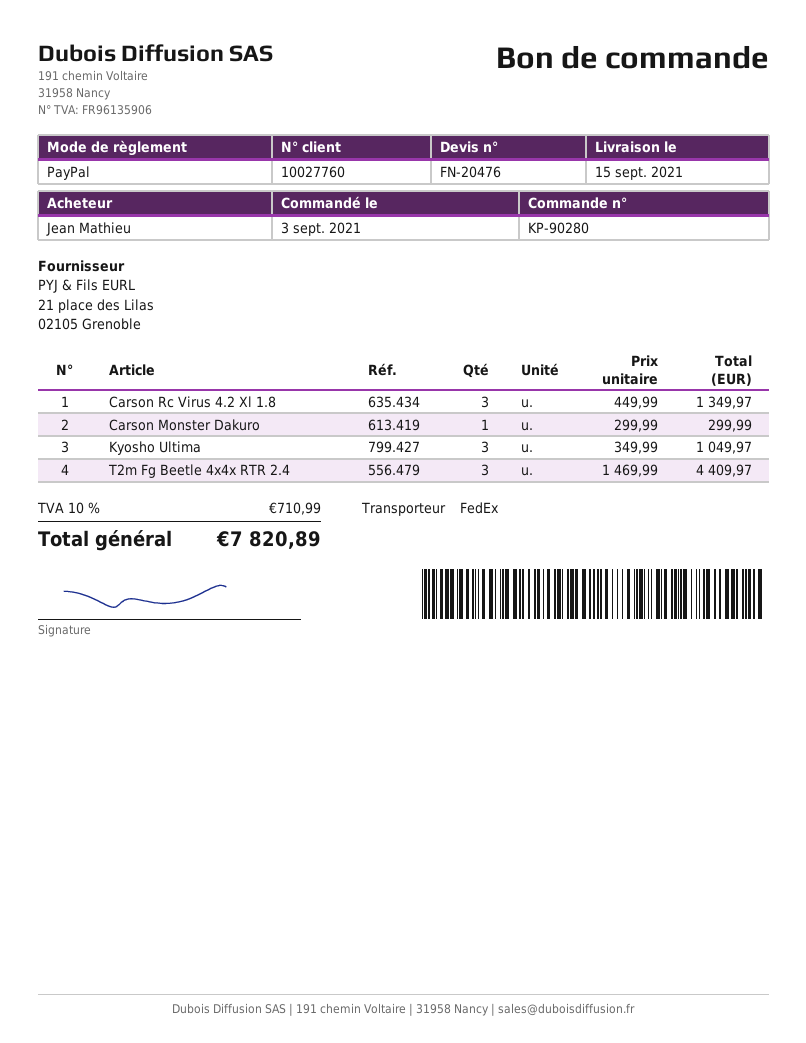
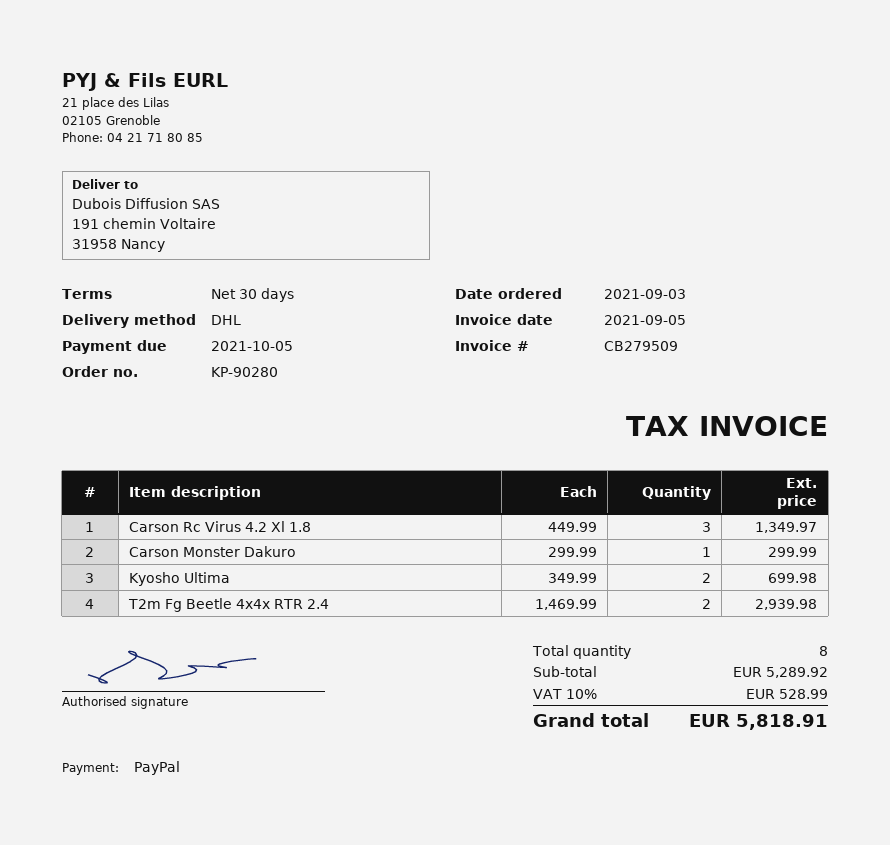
shipping method: FedEx -> DHL
Kyosho Ultima: 3 x 349.99 = 1049.97 -> 2 x 349.99 = 699.98
T2m Fg Beetle 4x4x RTR 2.4: 3 x 1469.99 = 4409.97 -> 2 x 1469.99 = 2939.98
tax: 10% = 710.99 -> 10% = 528.99
total: 7820.89 -> 5818.91

